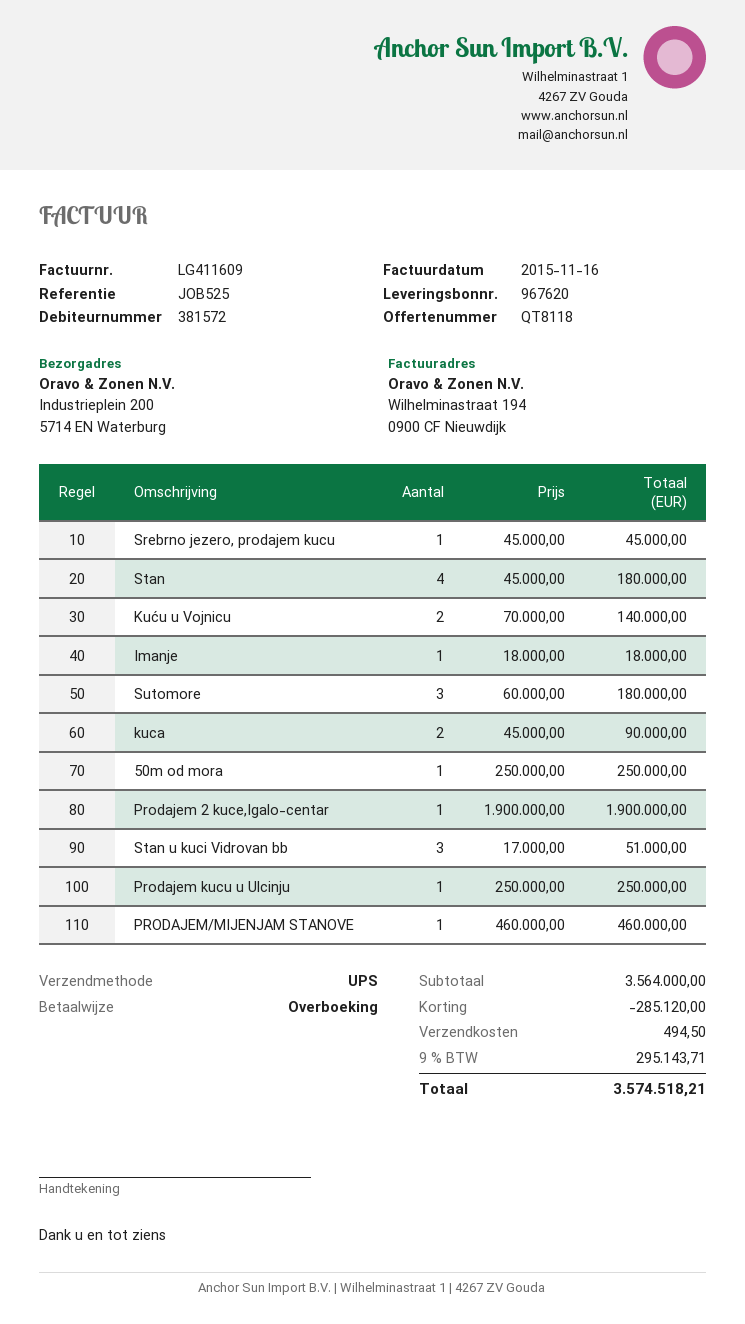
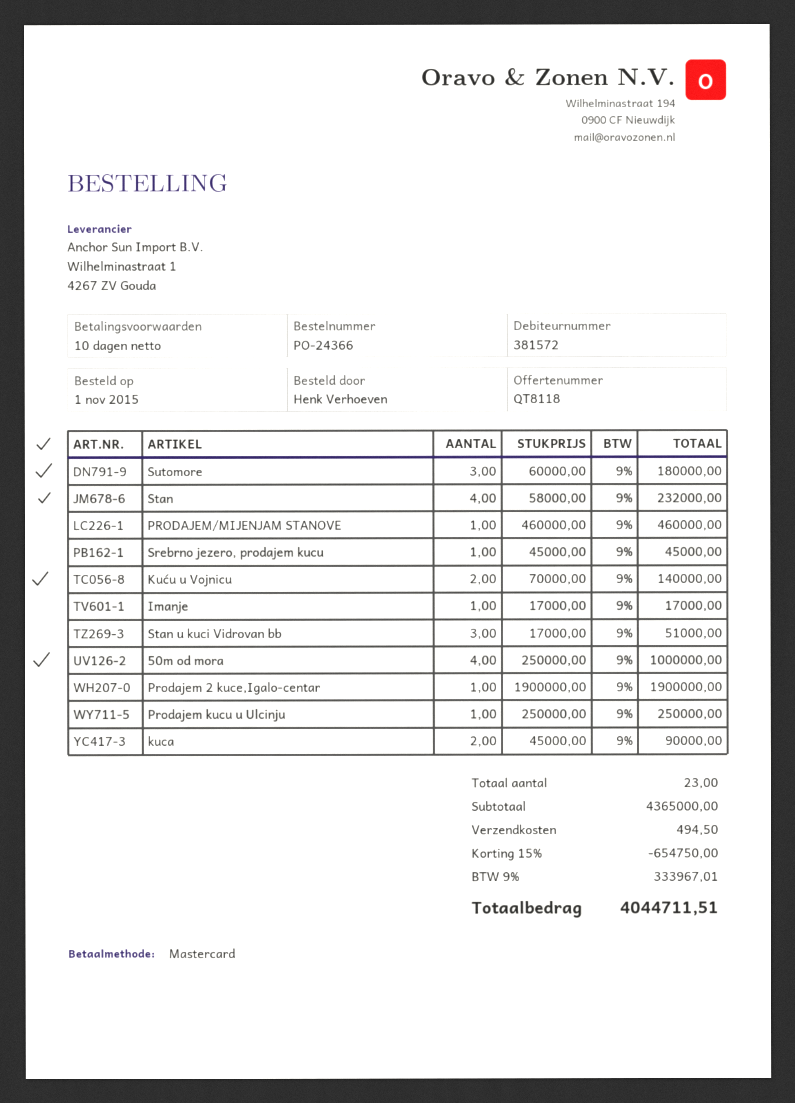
payment method: bank transfer -> Mastercard
Stan: 4 x 45000.00 = 180000.00 -> 4 x 58000.00 = 232000.00
Imanje: 1 x 18000.00 = 18000.00 -> 1 x 17000.00 = 17000.00
50m od mora: 1 x 250000.00 = 250000.00 -> 4 x 250000.00 = 1000000.00
subtotal: 3564000.00 -> 4365000.00
discount: 285120.00 -> 654750.00
tax: 9% = 295143.71 -> 9% = 333967.01
total: 3574518.21 -> 4044711.51

